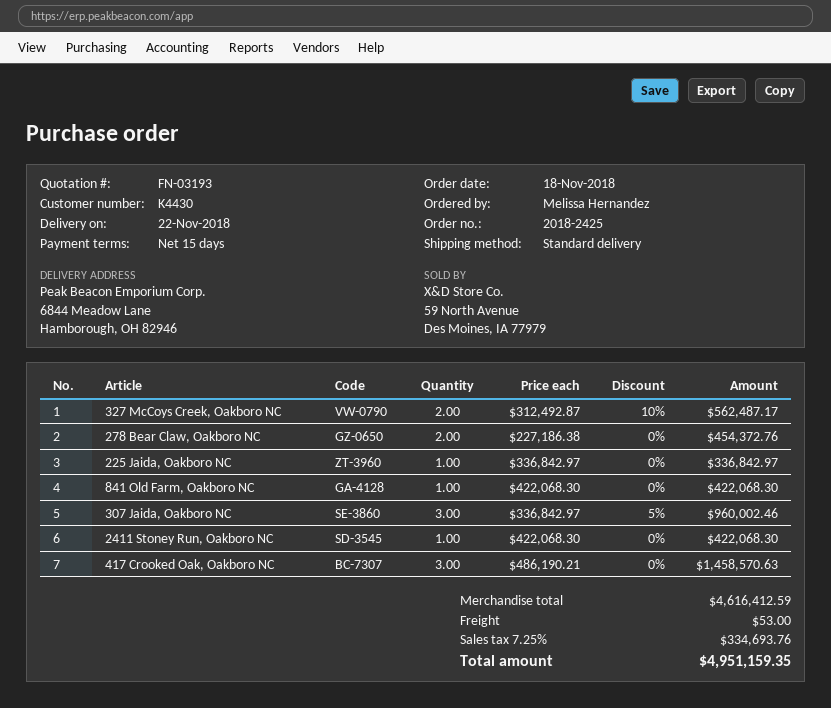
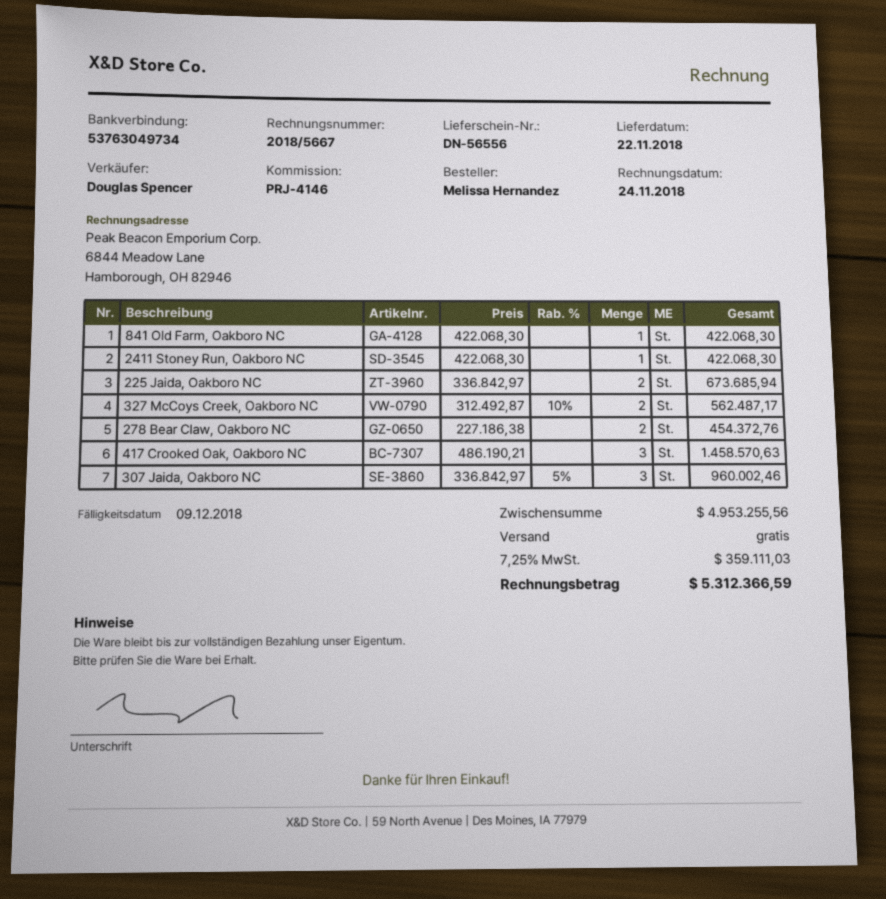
225 Jaida, Oakboro NC: 1 x 336842.97 = 336842.97 -> 2 x 336842.97 = 673685.94
subtotal: 4616412.59 -> 4953255.56
shipping: 53.00 -> 0.00
tax: 7.25% = 334693.76 -> 7.25% = 359111.03
total: 4951159.35 -> 5312366.59

